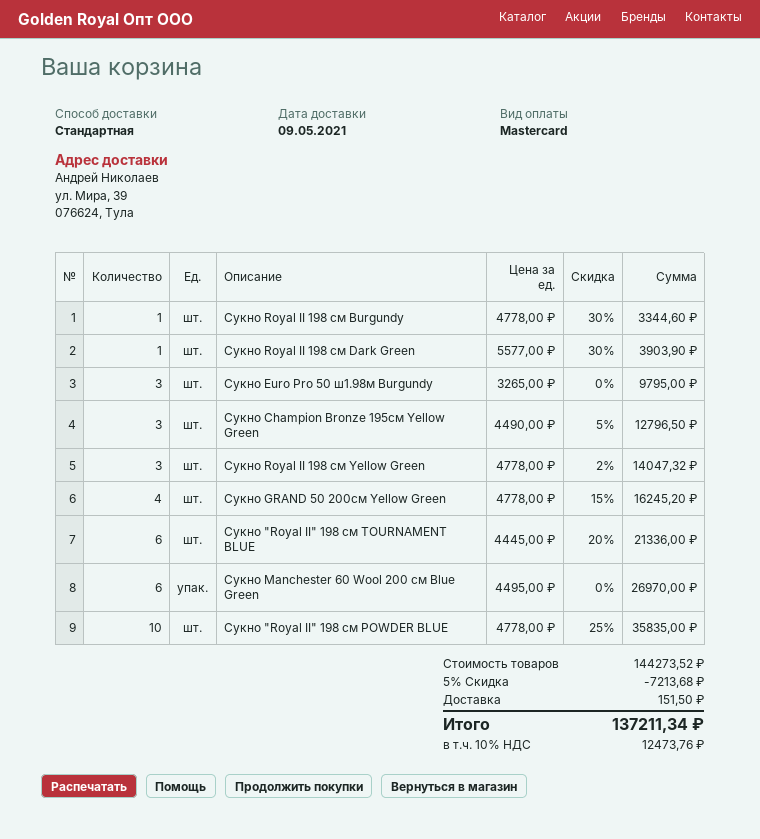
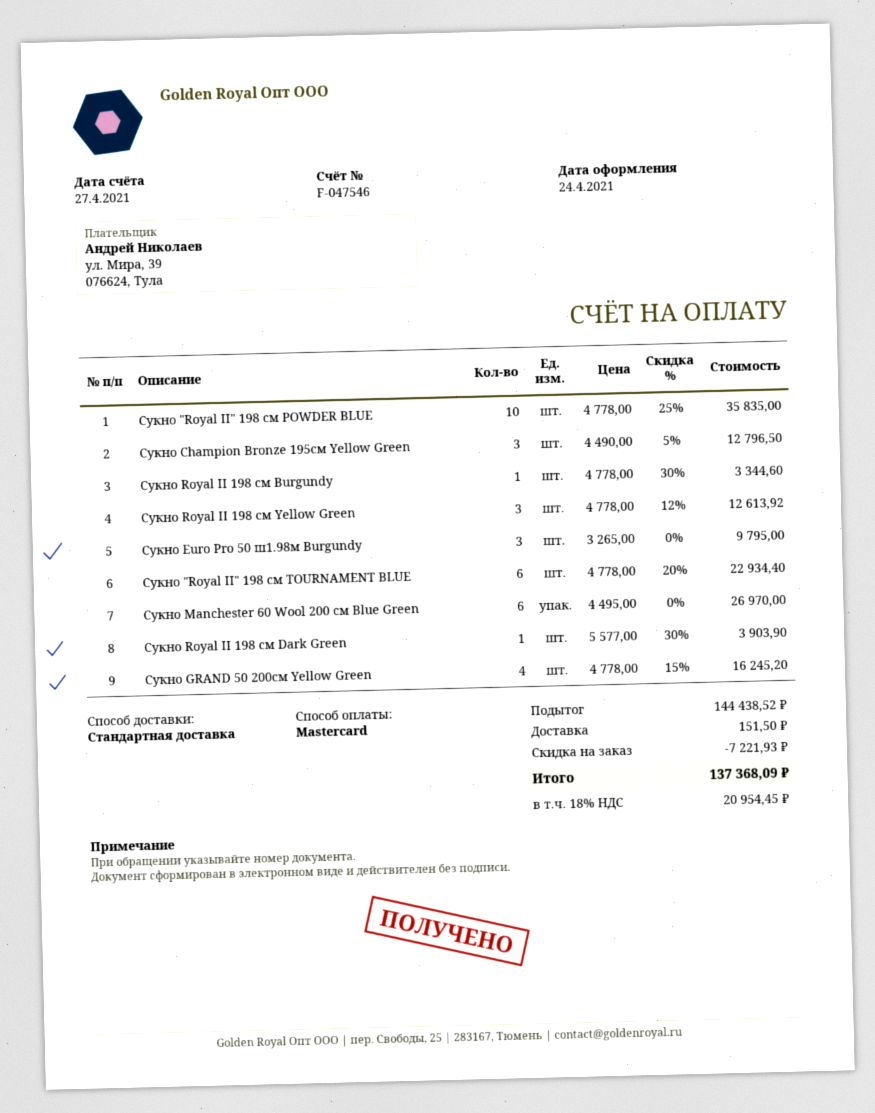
Сукно Royal II 198 см Yellow Green: 3 x 4778.00 - 2% = 14047.32 -> 3 x 4778.00 - 12% = 12613.92
Сукно "Royal II" 198 см TOURNAMENT BLUE: 6 x 4445.00 - 20% = 21336.00 -> 6 x 4778.00 - 20% = 22934.40
subtotal: 144273.52 -> 144438.52
discount: 7213.68 -> 7221.93
tax: 10% = 12473.76 -> 18% = 20954.45
total: 137211.34 -> 137368.09

